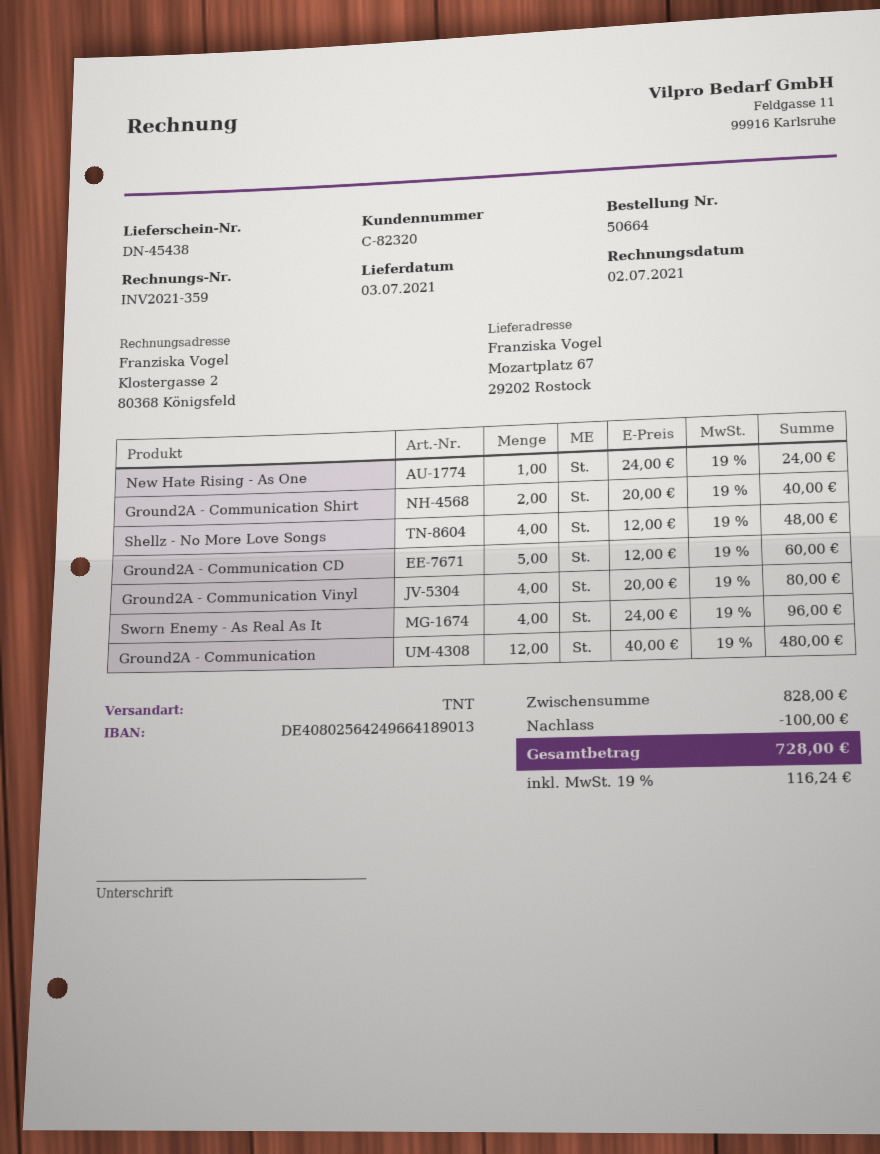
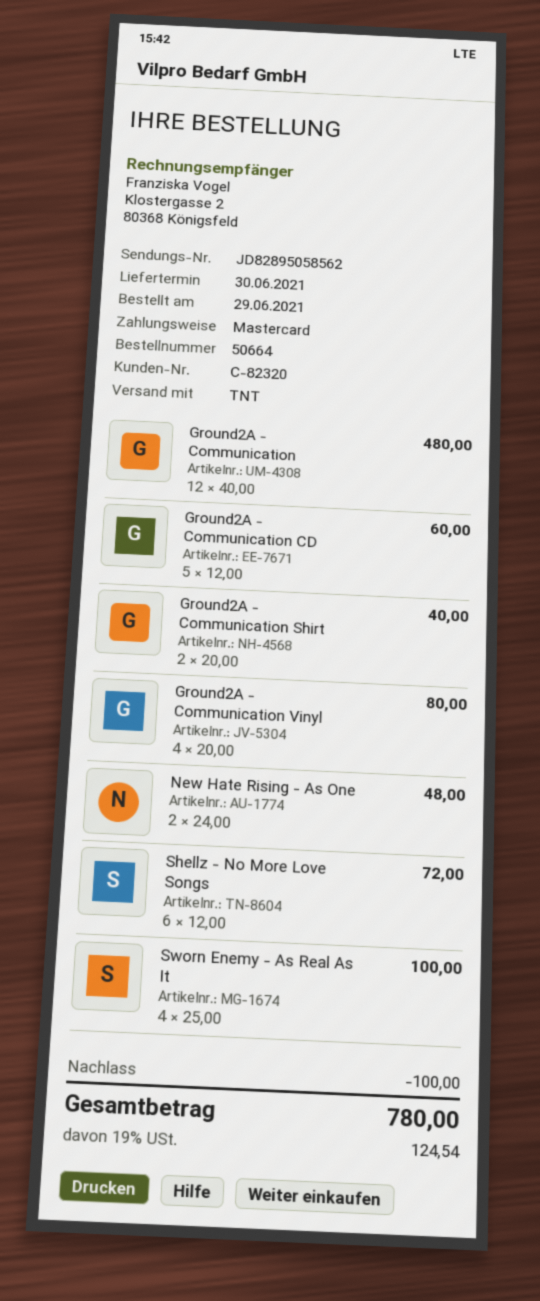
delivery date: 2021-07-03 -> 2021-06-30
New Hate Rising - As One: 1 x 24.00 = 24.00 -> 2 x 24.00 = 48.00
Shellz - No More Love Songs: 4 x 12.00 = 48.00 -> 6 x 12.00 = 72.00
Sworn Enemy - As Real As It: 4 x 24.00 = 96.00 -> 4 x 25.00 = 100.00
tax: 19% = 116.24 -> 19% = 124.54
total: 728.00 -> 780.00

